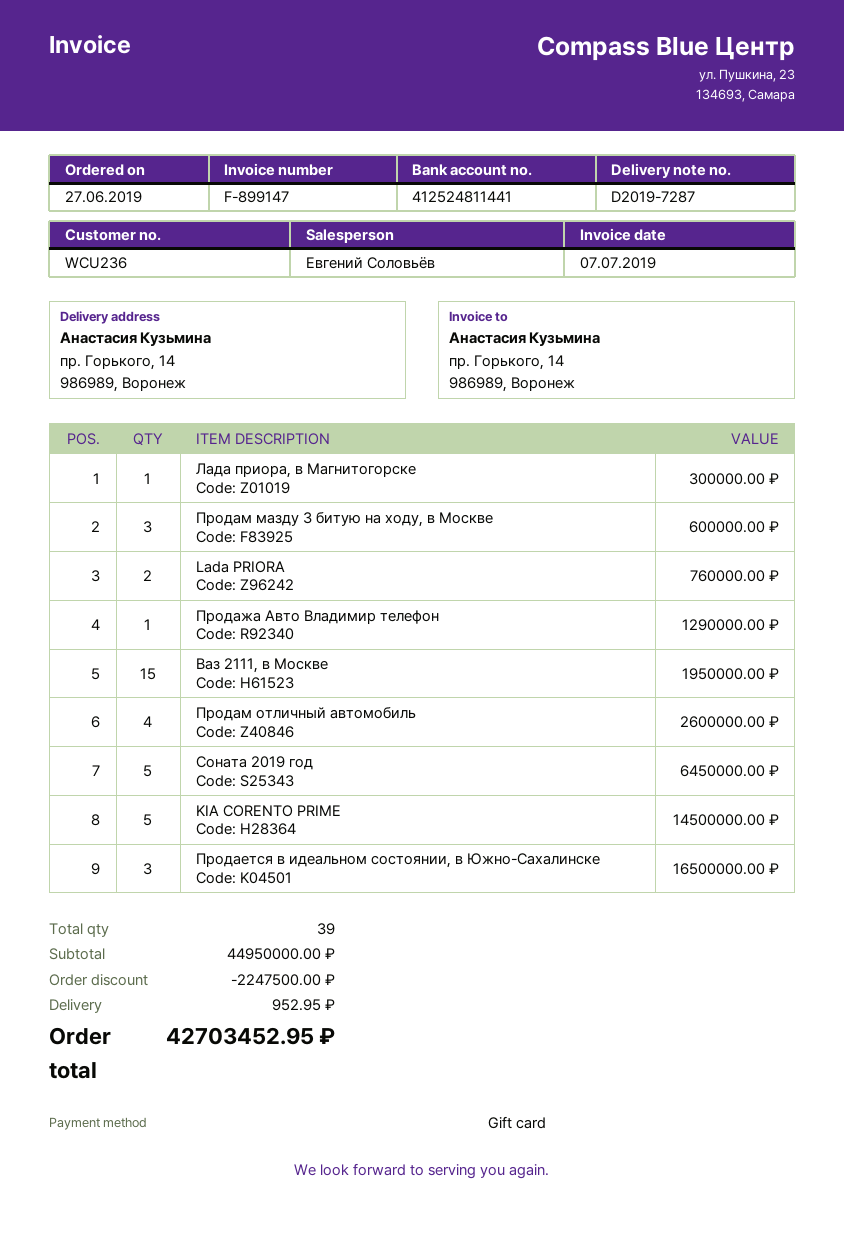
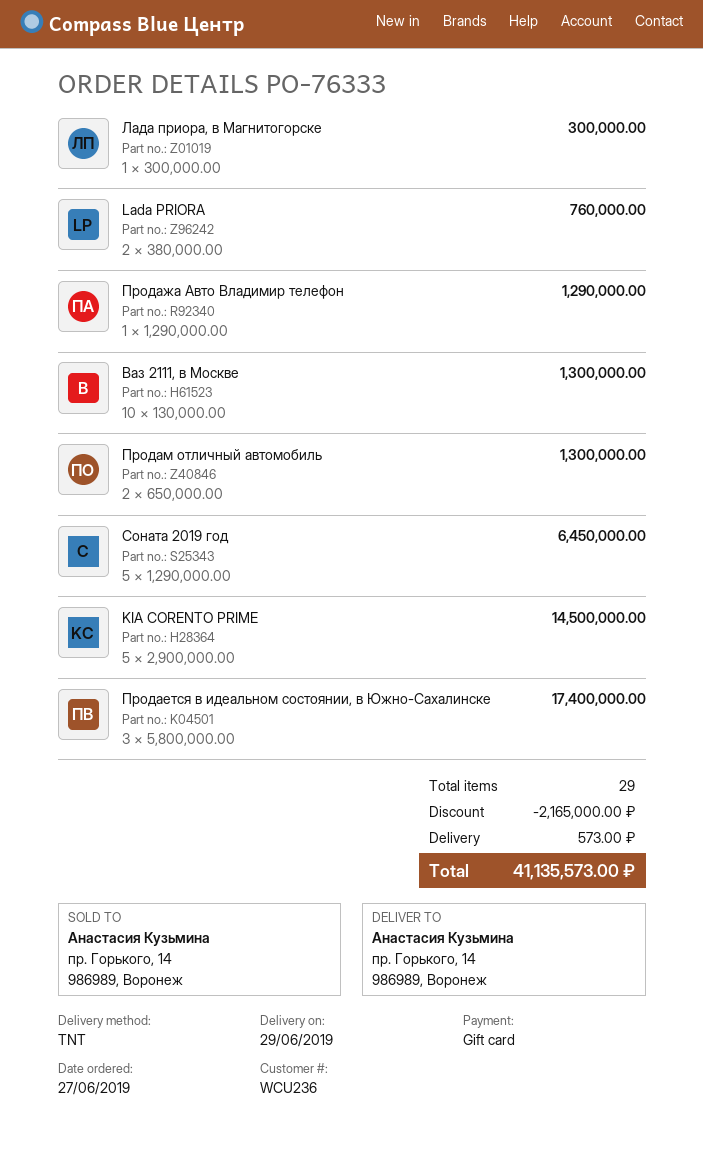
Продам мазду 3 битую на ходу, в Москве: 3 for 600000.00 -> none
Ваз 2111, в Москве: 15 for 1950000.00 -> 10 for 1300000.00
Продам отличный автомобиль: 4 for 2600000.00 -> 2 for 1300000.00
Продается в идеальном состоянии, в Южно-Сахалинске: 3 for 16500000.00 -> 3 for 17400000.00
total quantity: 39 -> 29
discount: 2247500.00 -> 2165000.00
shipping: 952.95 -> 573.00
total: 42703452.95 -> 41135573.00

